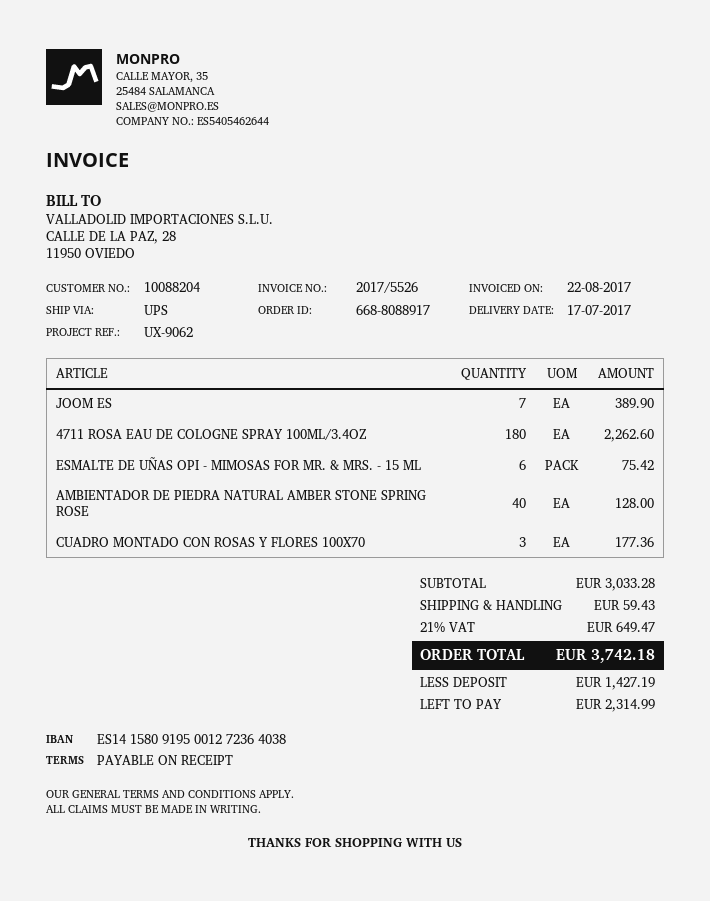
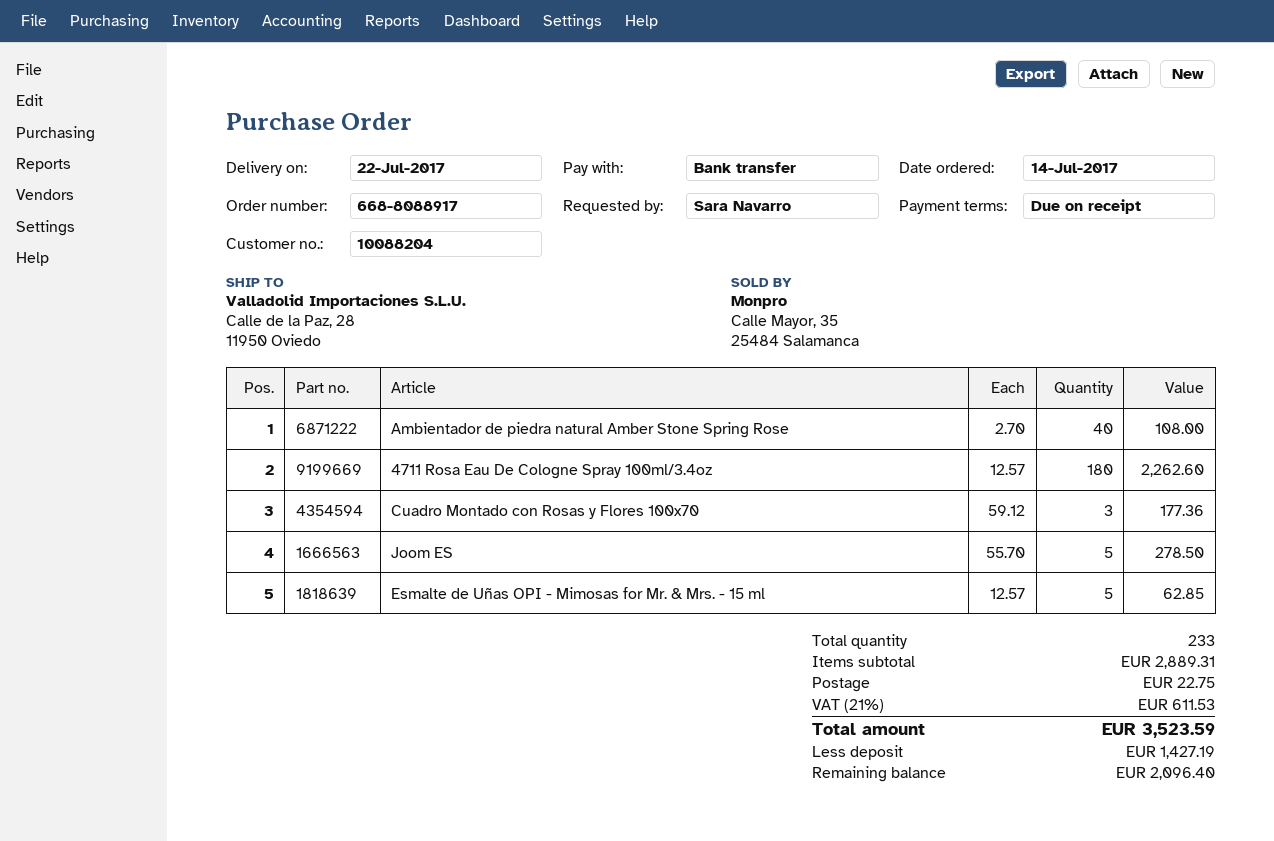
delivery date: 2017-07-17 -> 2017-07-22
JOOM ES: 7 for 389.90 -> 5 for 278.50
ESMALTE DE UÑAS OPI - MIMOSAS FOR MR. & MRS. - 15 ML: 6 for 75.42 -> 5 for 62.85
AMBIENTADOR DE PIEDRA NATURAL AMBER STONE SPRING ROSE: 40 for 128.00 -> 40 for 108.00
subtotal: 3033.28 -> 2889.31
shipping: 59.43 -> 22.75
tax: 21% = 649.47 -> 21% = 611.53
total: 3742.18 -> 3523.59
balance: 2314.99 -> 2096.40

